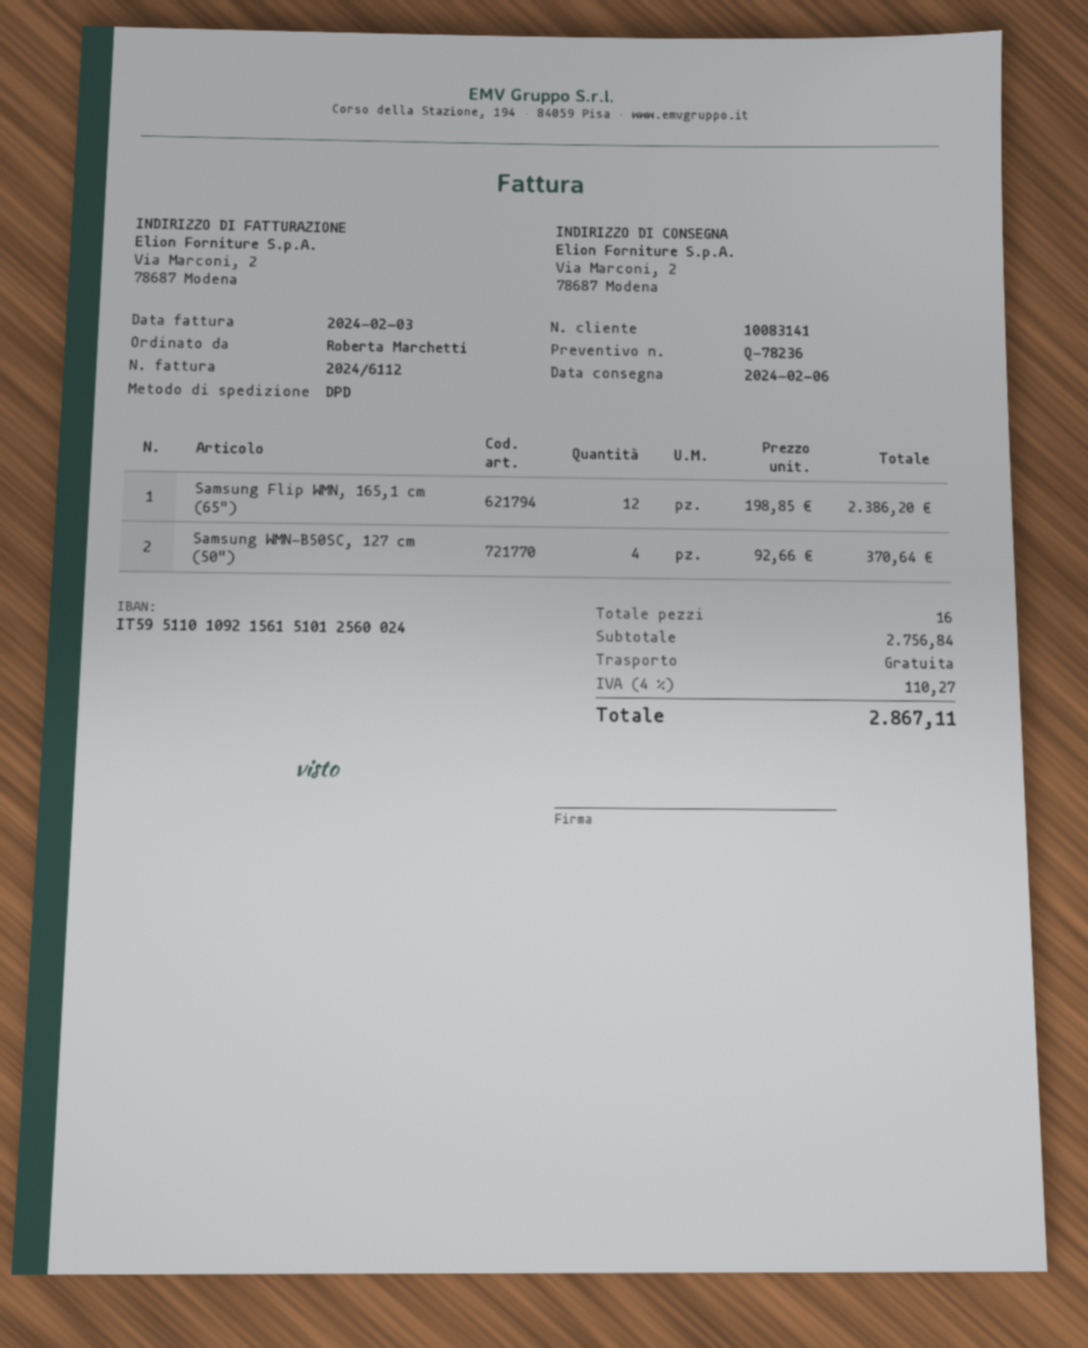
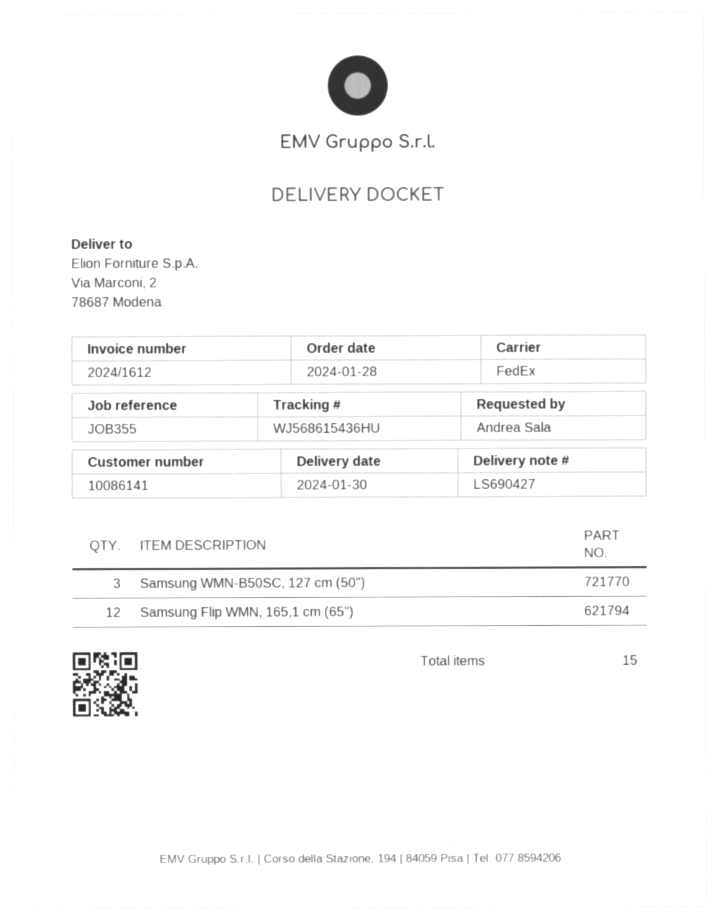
delivery date: 2024-02-06 -> 2024-01-30
invoice number: 2024/6112 -> 2024/1612
customer number: 10083141 -> 10086141
ordered by: Roberta Marchetti -> Andrea Sala
shipping method: DPD -> FedEx
Samsung WMN-B50SC, 127 cm (50"): 4 -> 3
total quantity: 16 -> 15

